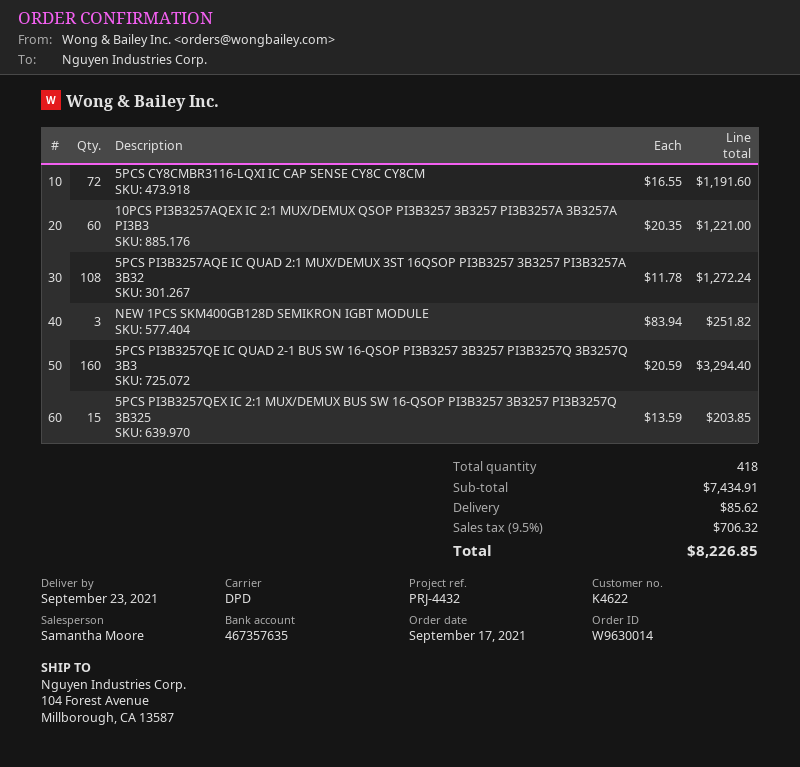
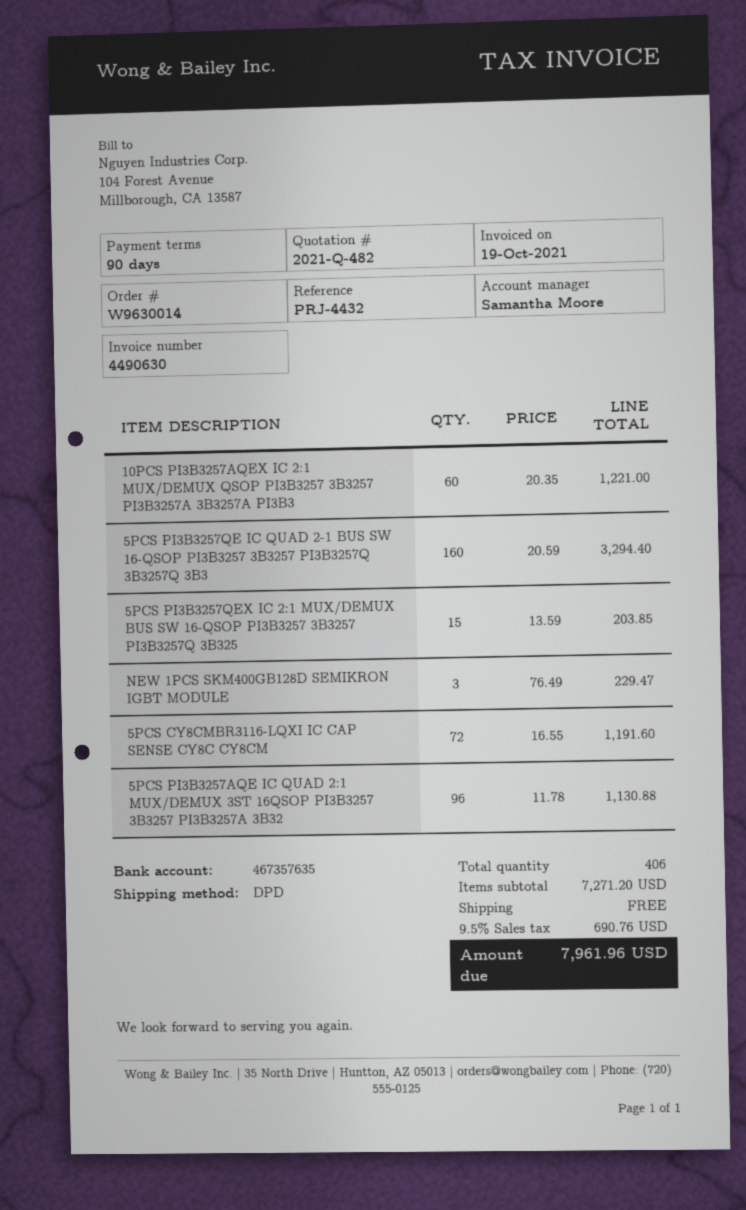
5PCS PI3B3257AQE IC QUAD 2:1 MUX/DEMUX 3ST 16QSOP PI3B3257 3B3257 PI3B3257A 3B32: 108 x 11.78 = 1272.24 -> 96 x 11.78 = 1130.88
NEW 1PCS SKM400GB128D SEMIKRON IGBT MODULE: 3 x 83.94 = 251.82 -> 3 x 76.49 = 229.47
total quantity: 418 -> 406
subtotal: 7434.91 -> 7271.20
shipping: 85.62 -> 0.00
tax: 9.5% = 706.32 -> 9.5% = 690.76
total: 8226.85 -> 7961.96

